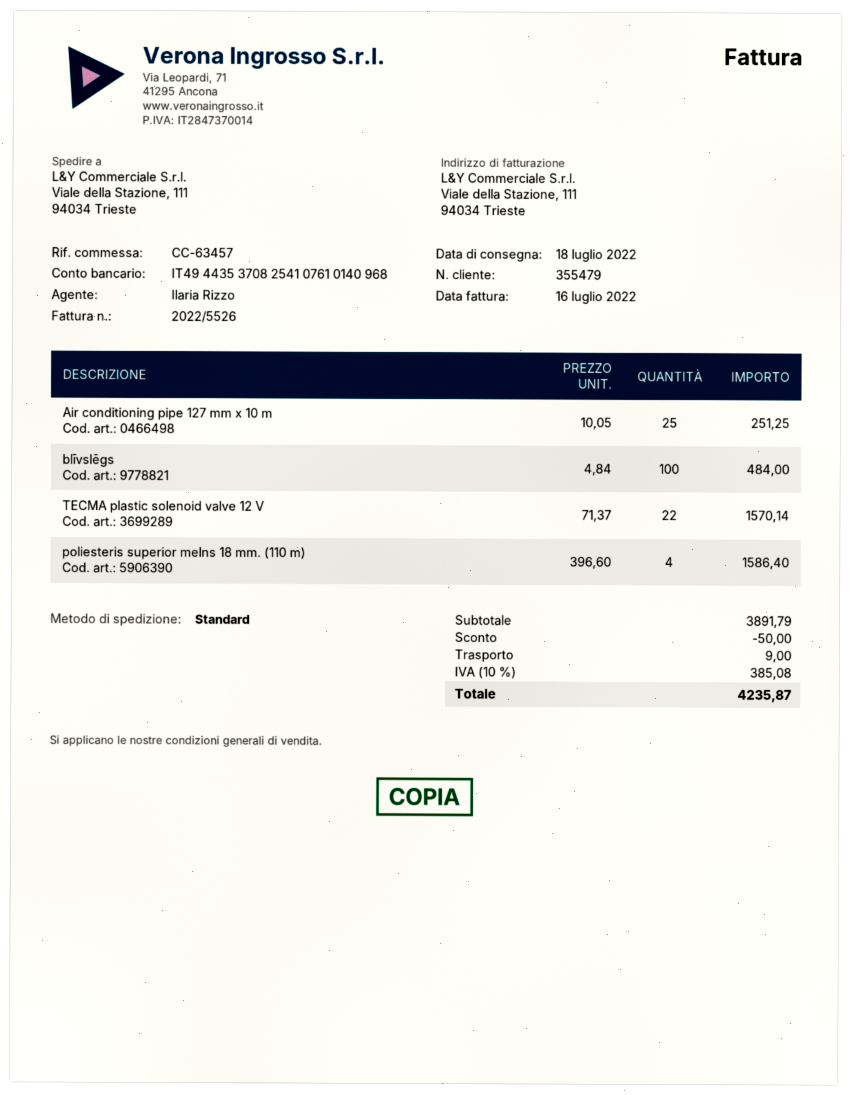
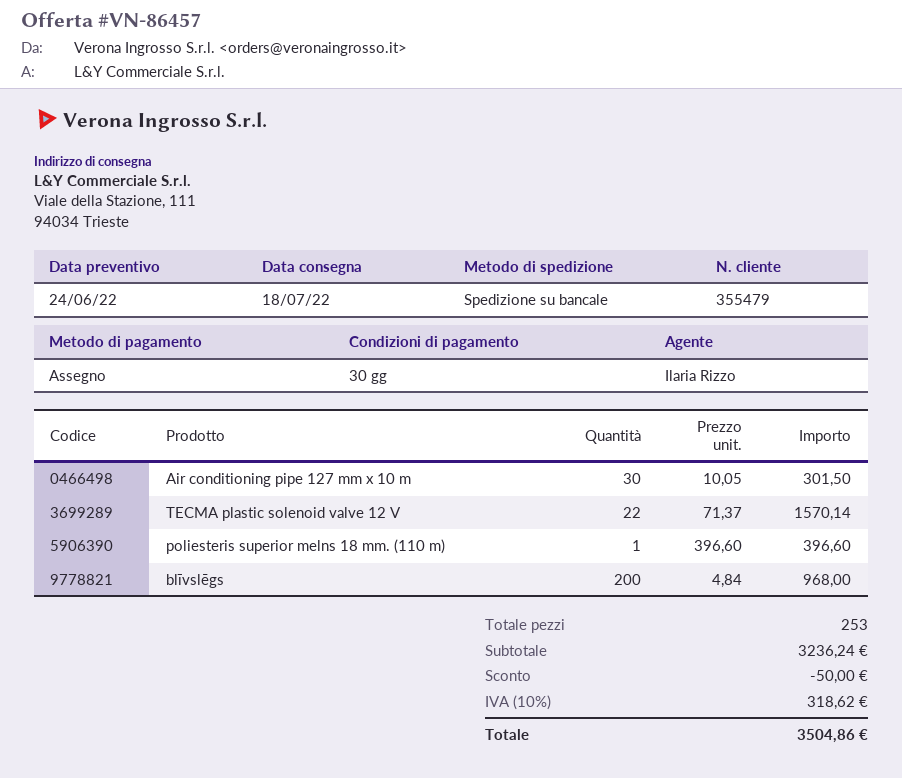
shipping method: standard -> pallet freight
Air conditioning pipe 127 mm x 10 m: 25 x 10.05 = 251.25 -> 30 x 10.05 = 301.50
blīvslēgs: 100 x 4.84 = 484.00 -> 200 x 4.84 = 968.00
poliesteris superior melns 18 mm. (110 m): 4 x 396.60 = 1586.40 -> 1 x 396.60 = 396.60
subtotal: 3891.79 -> 3236.24
shipping: 9.00 -> none
tax: 10% = 385.08 -> 10% = 318.62
total: 4235.87 -> 3504.86

